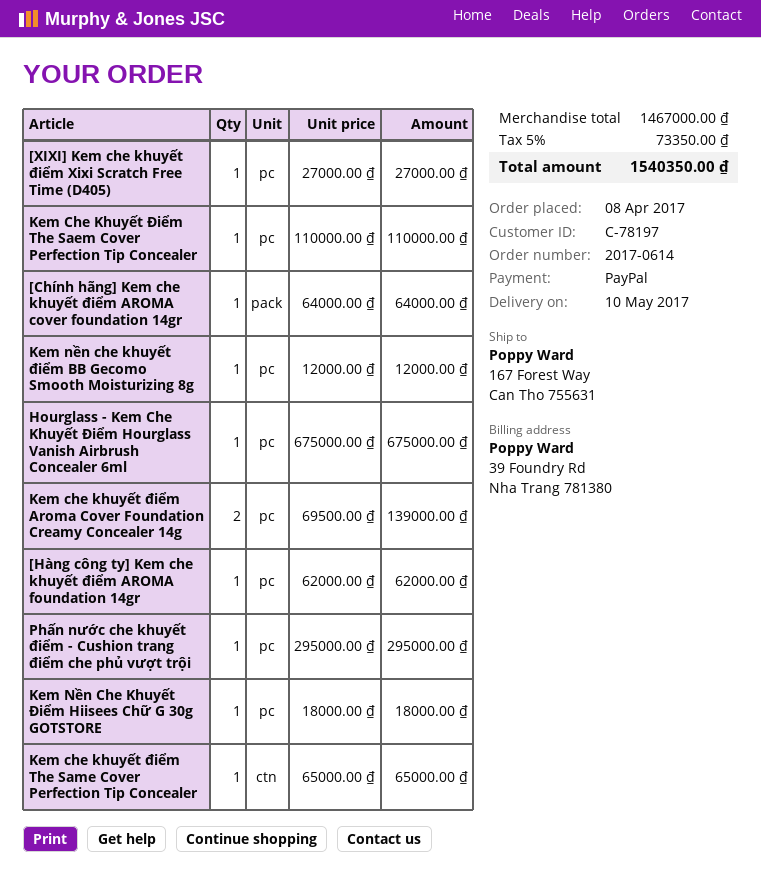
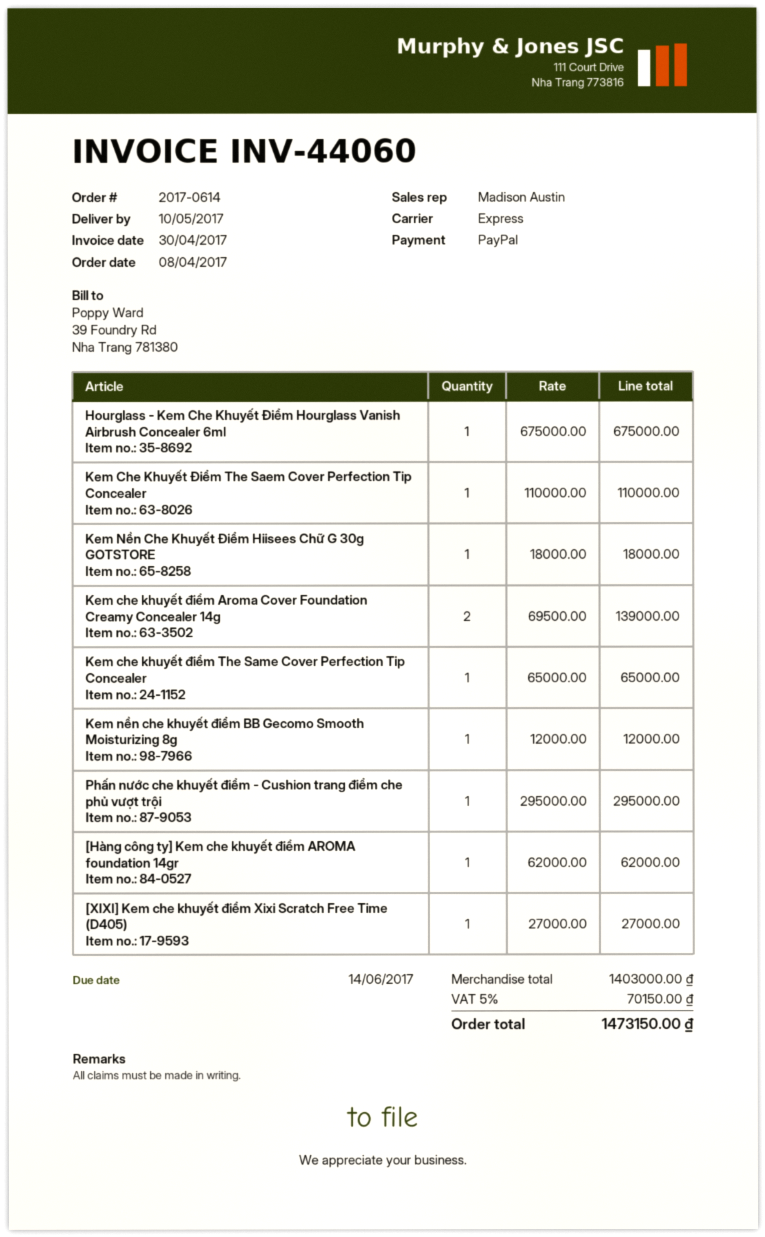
[Chính hãng] Kem che khuyết điểm AROMA cover foundation 14gr: 1 x 64000.00 = 64000.00 -> none
subtotal: 1467000.00 -> 1403000.00
tax: 5% = 73350.00 -> 5% = 70150.00
total: 1540350.00 -> 1473150.00

